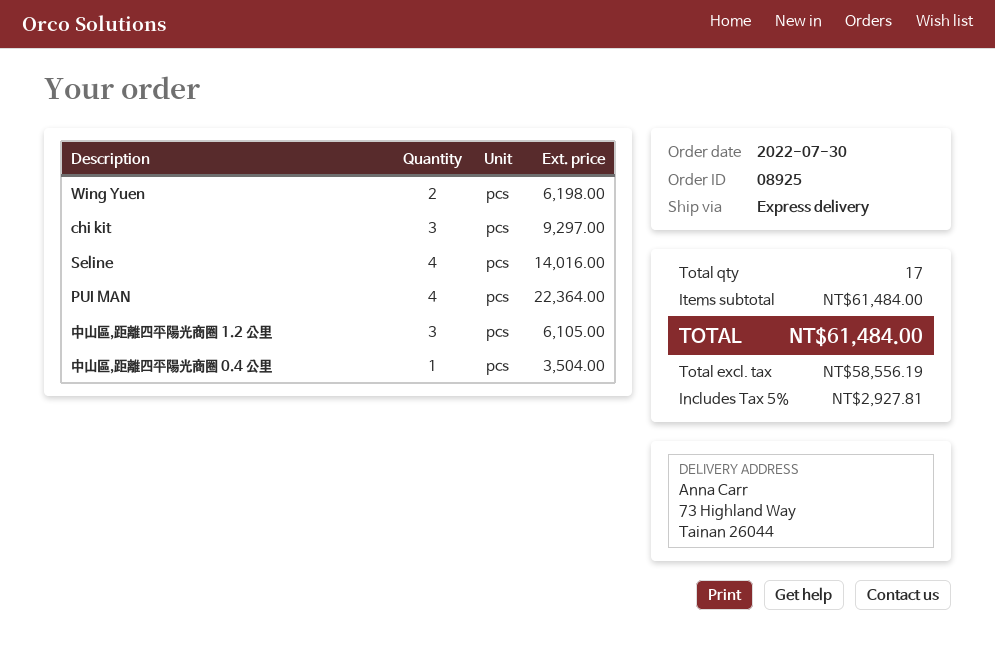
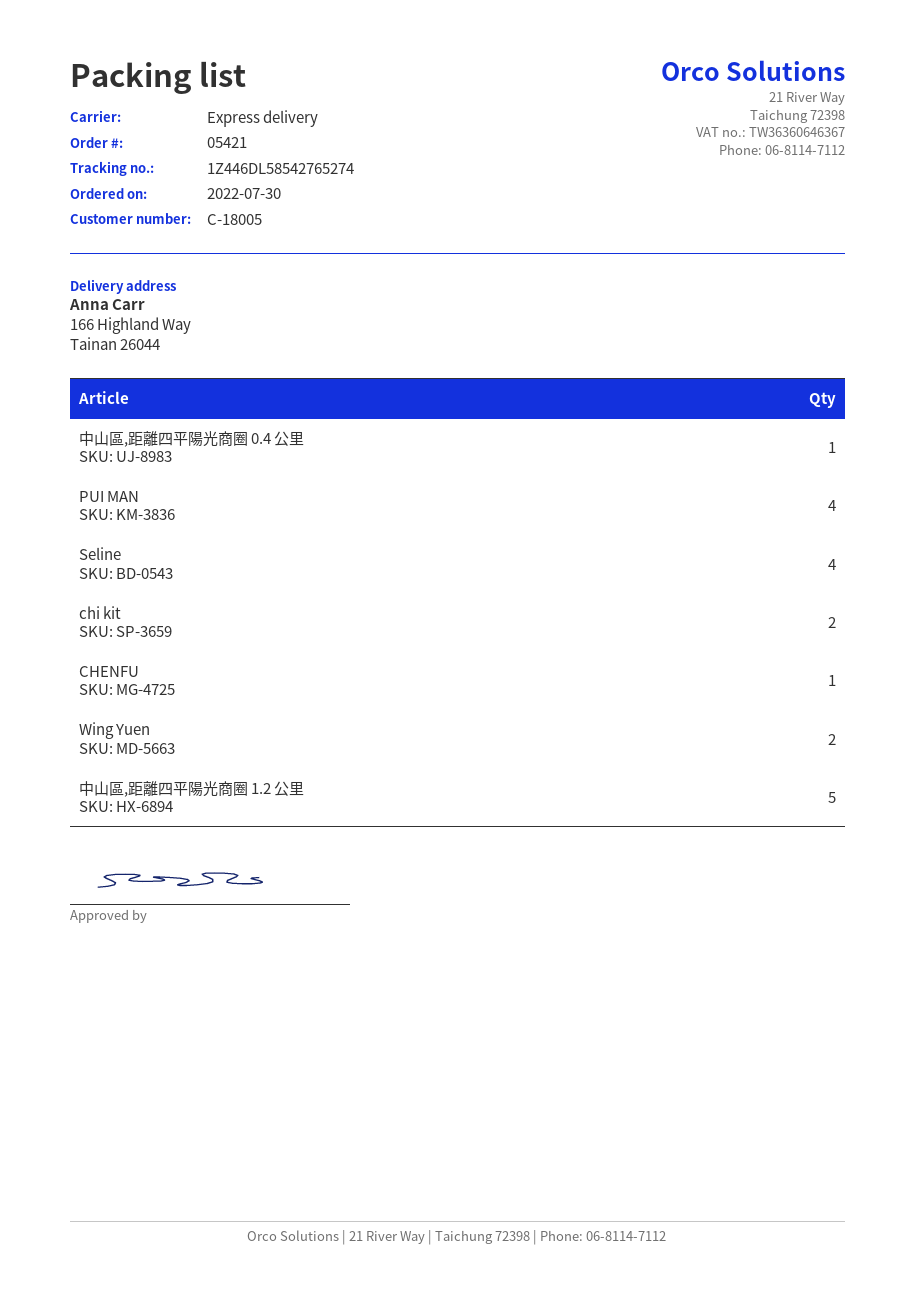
order number: 08925 -> 05421
ship to: 73 Highland Way, Tainan 26044 -> 166 Highland Way, Tainan 26044
chi kit: 3 -> 2
中山區,距離四平陽光商圈 1.2 公里: 3 -> 5
CHENFU: none -> 1

